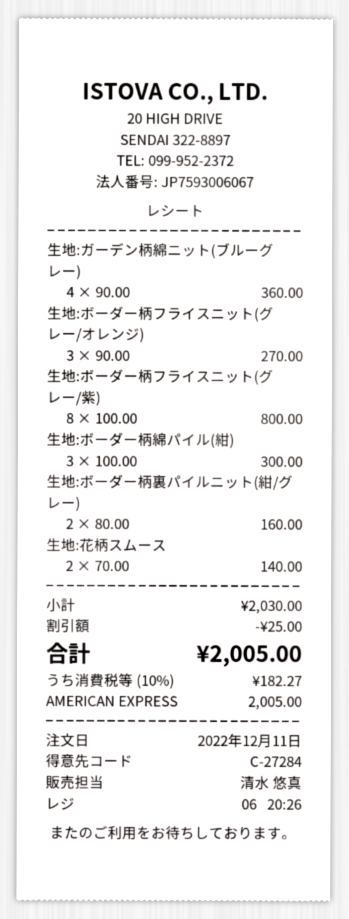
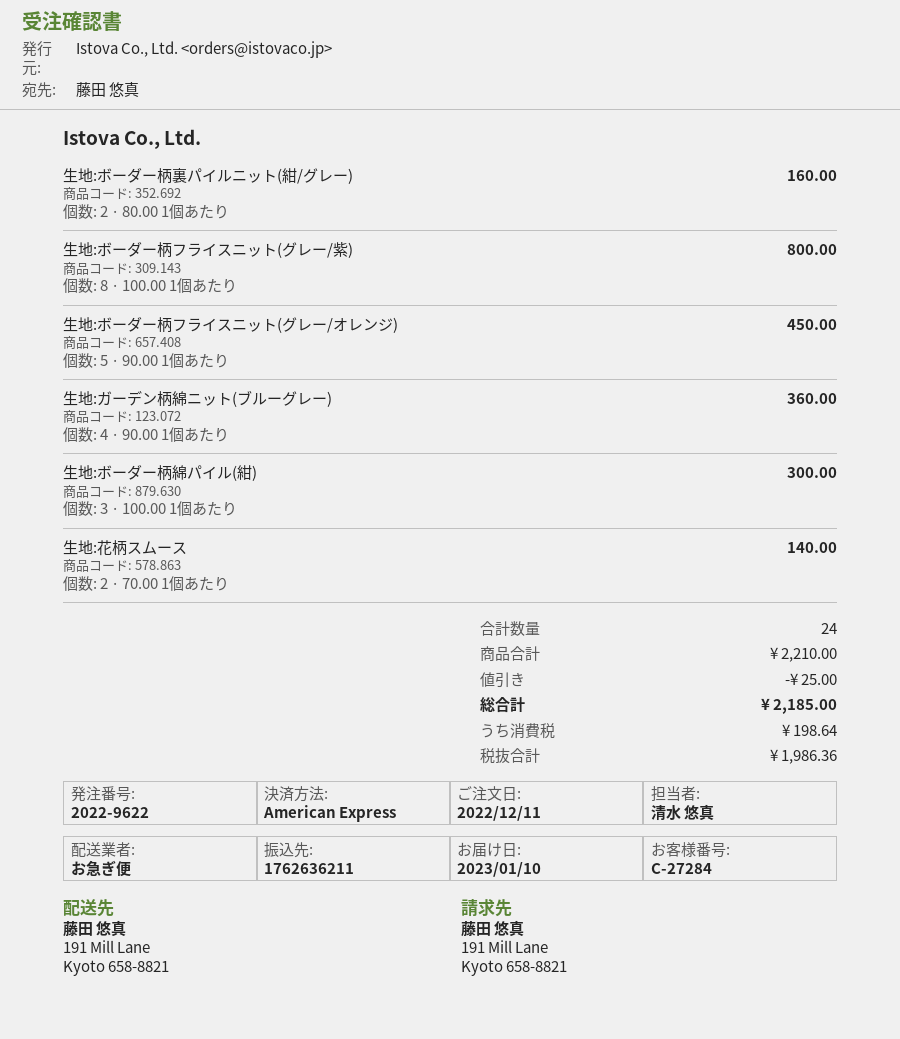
生地:ボーダー柄フライスニット(グレー/オレンジ): 3 x 90.00 = 270.00 -> 5 x 90.00 = 450.00
subtotal: 2030.00 -> 2210.00
tax: 182.27 -> 198.64
total: 2005.00 -> 2185.00

